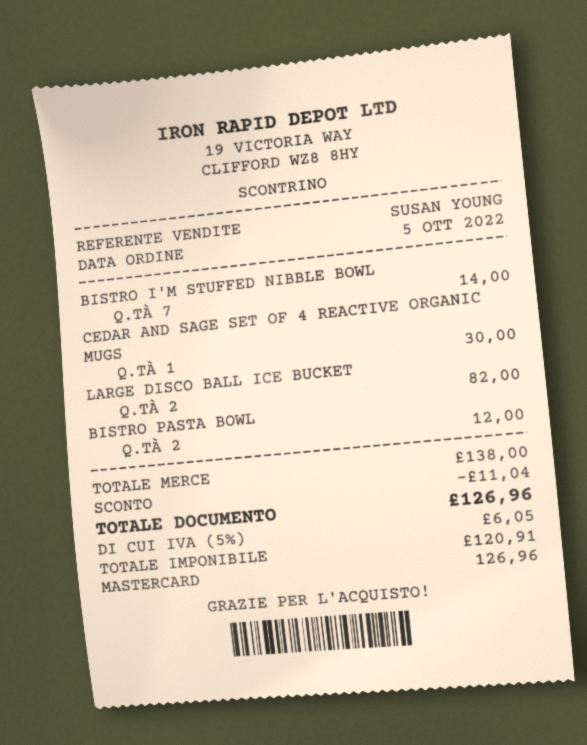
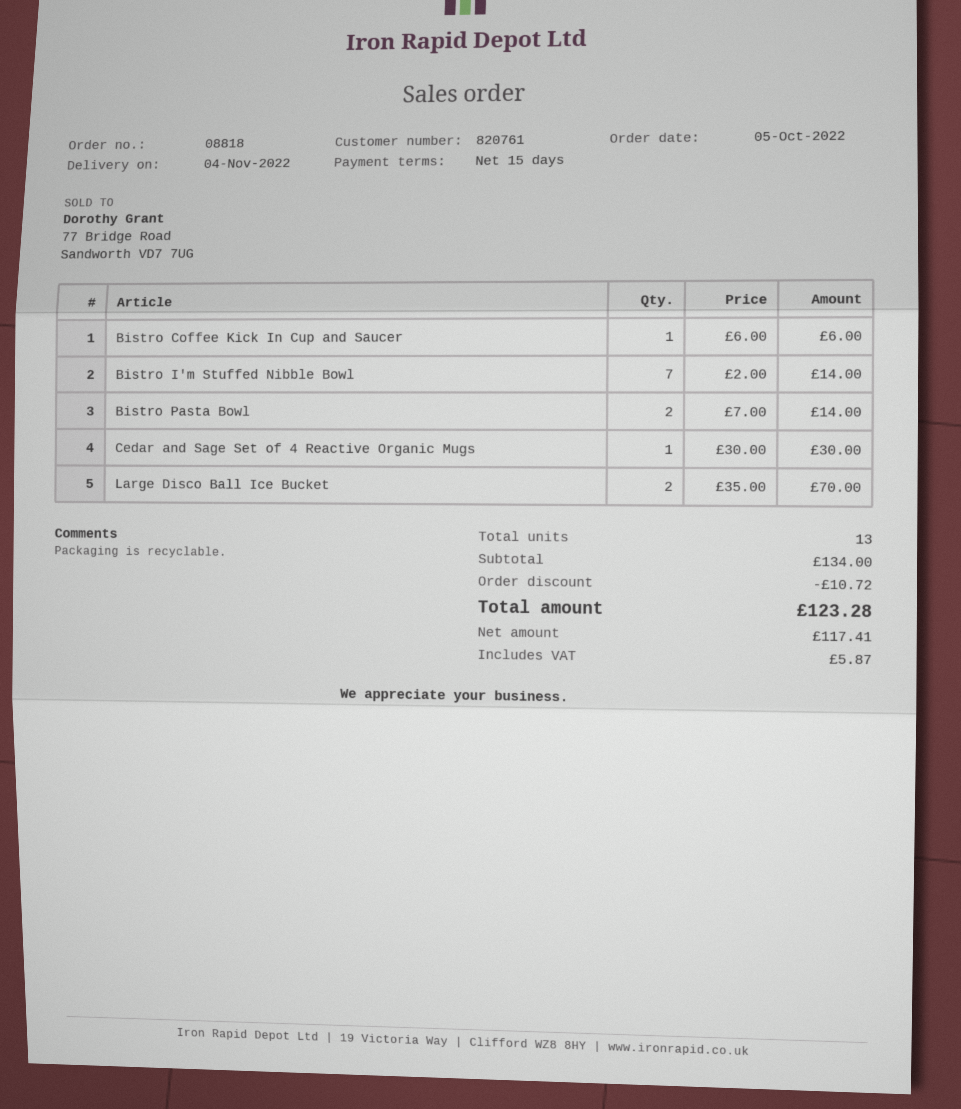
LARGE DISCO BALL ICE BUCKET: 2 for 82.00 -> 2 for 70.00
BISTRO PASTA BOWL: 2 for 12.00 -> 2 for 14.00
Bistro Coffee Kick In Cup and Saucer: none -> 1 for 6.00
subtotal: 138.00 -> 134.00
discount: 11.04 -> 10.72
net: 120.91 -> 117.41
tax: 6.05 -> 5.87
total: 126.96 -> 123.28

